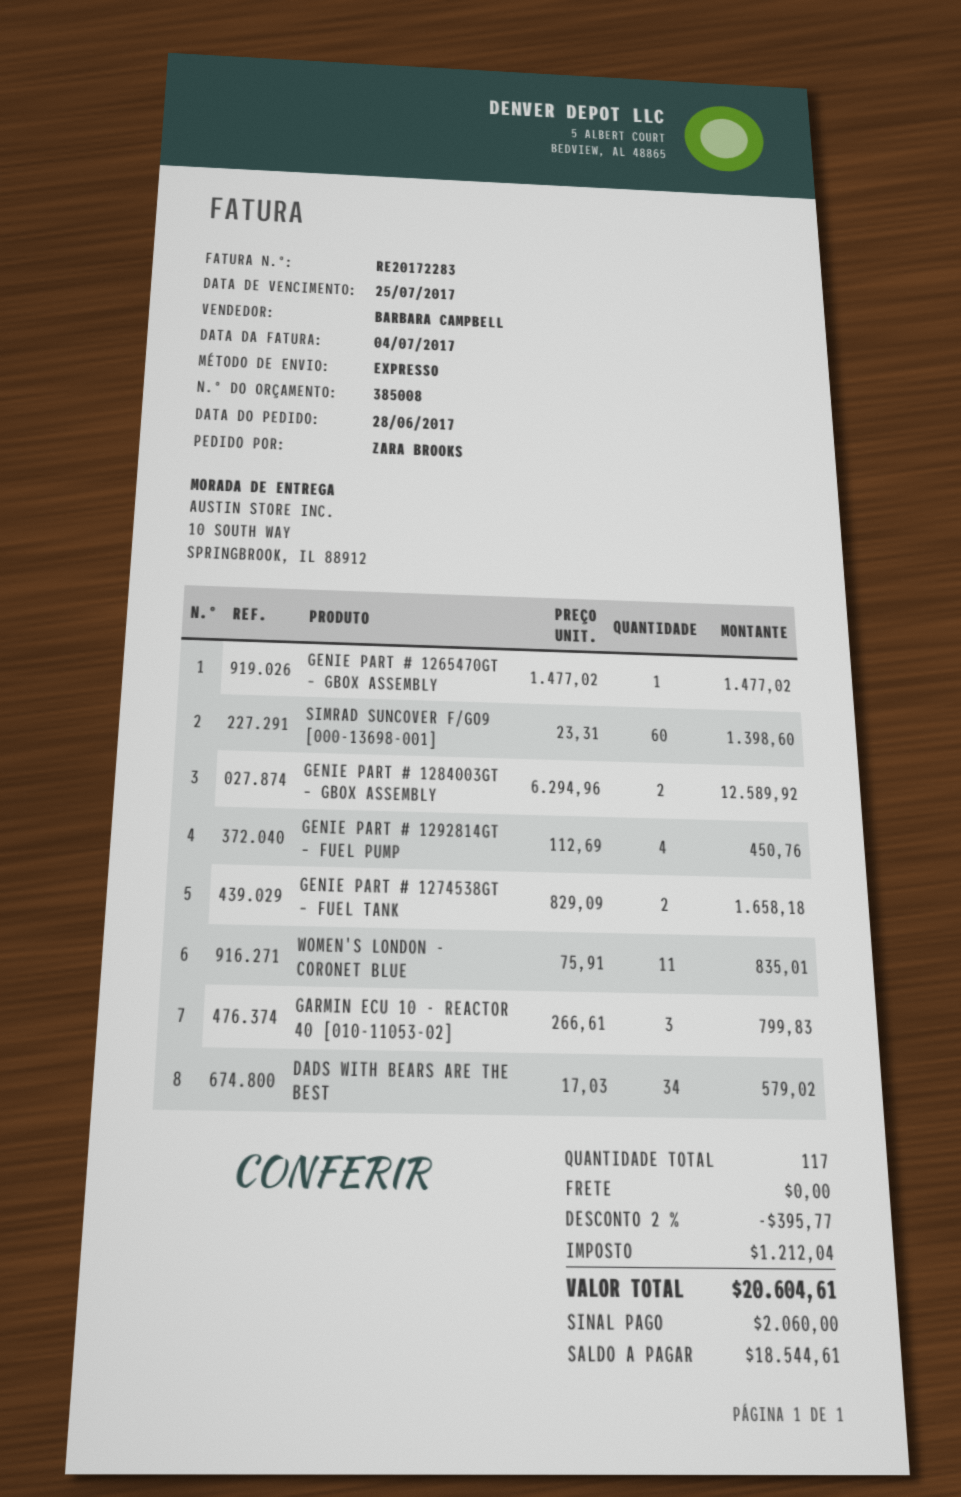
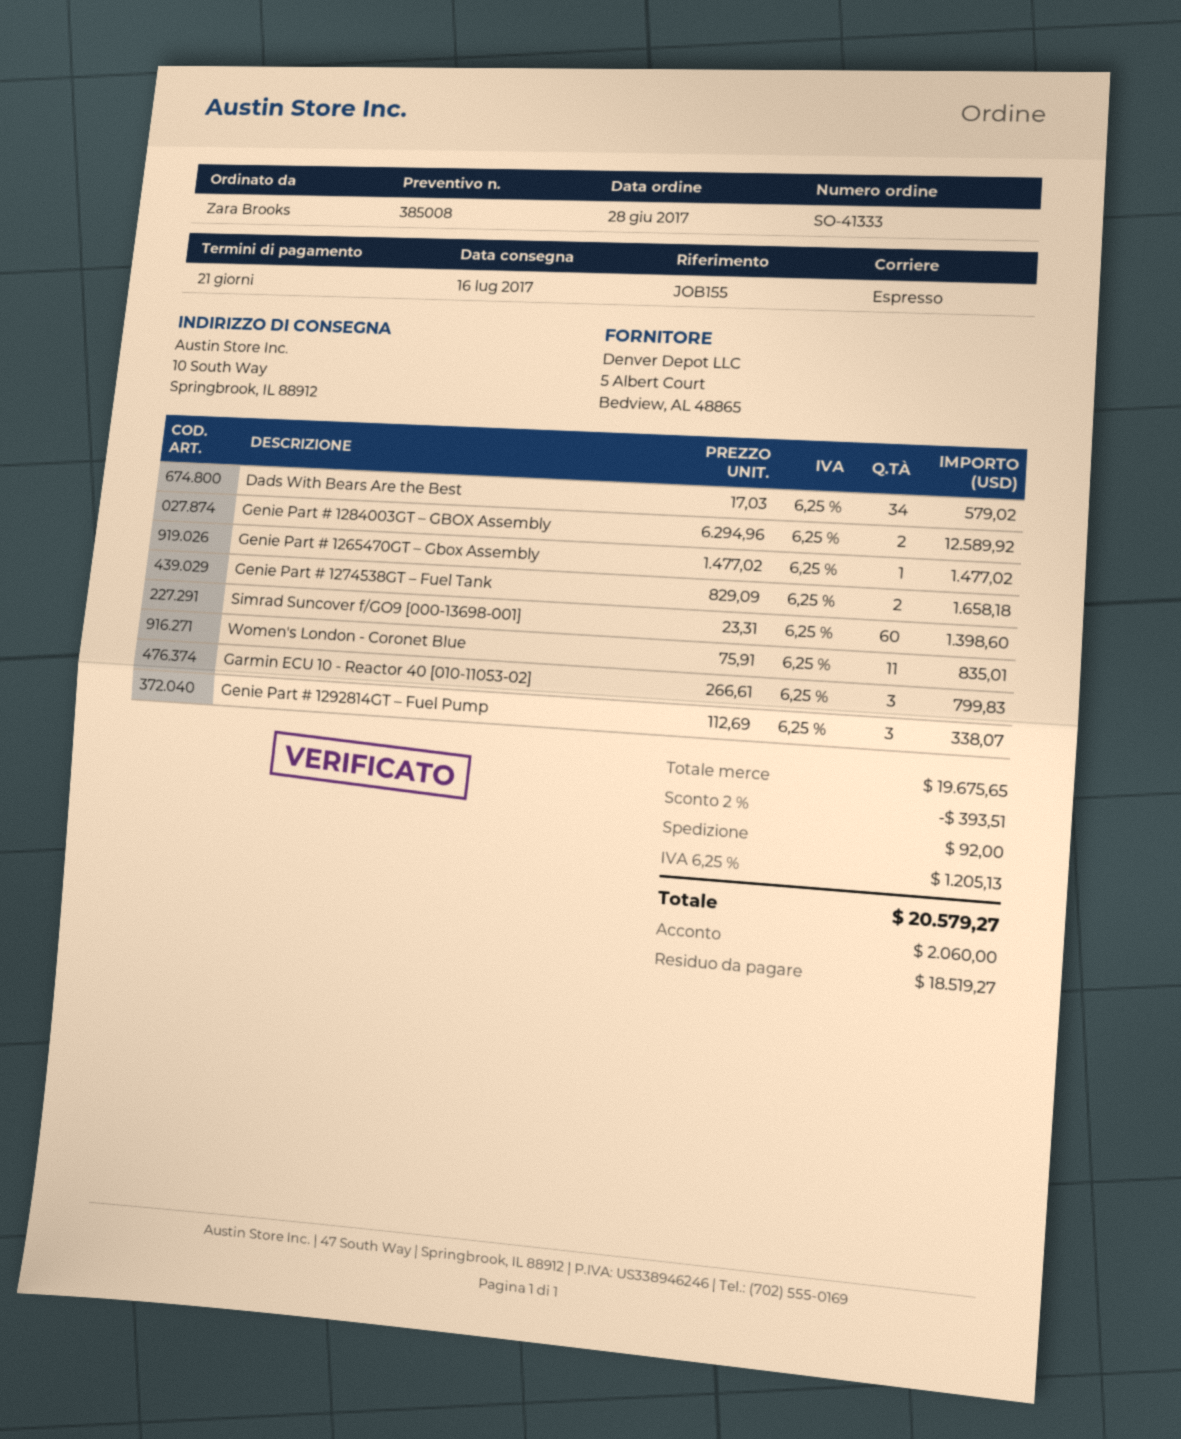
GENIE PART # 1292814GT – FUEL PUMP: 4 x 112.69 = 450.76 -> 3 x 112.69 = 338.07
discount: 2% = 395.77 -> 2% = 393.51
shipping: 0.00 -> 92.00
tax: 1212.04 -> 1205.13
total: 20604.61 -> 20579.27
balance: 18544.61 -> 18519.27

